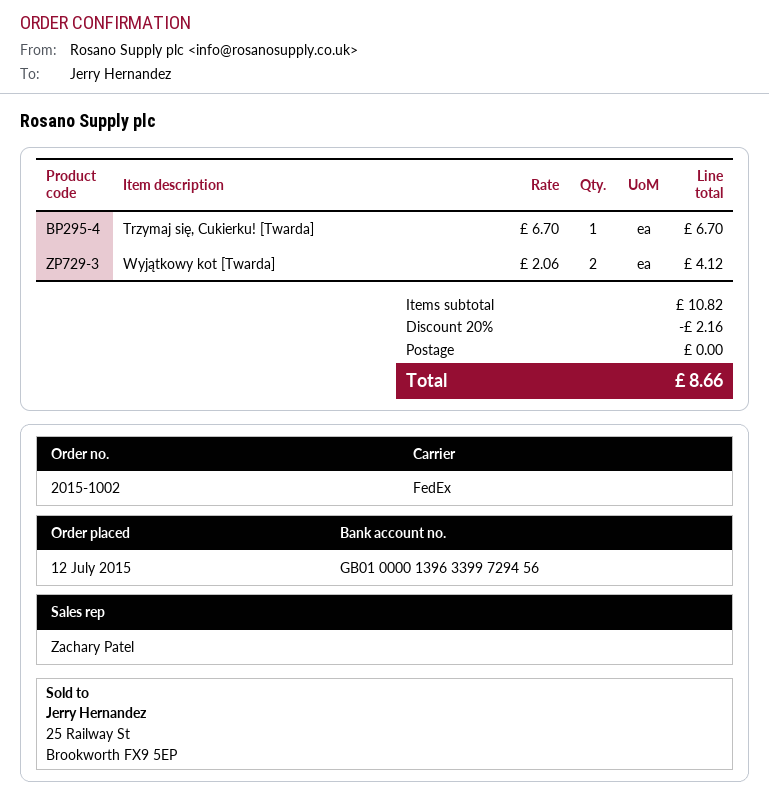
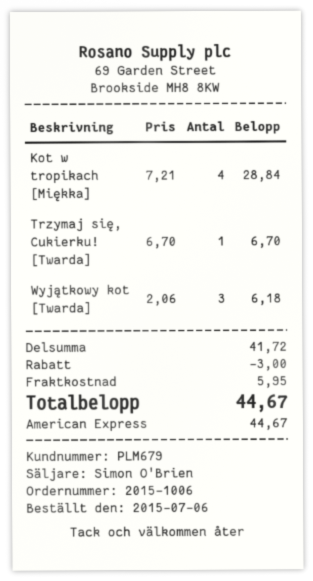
order number: 2015-1002 -> 2015-1006
order date: 2015-07-12 -> 2015-07-06
sales rep: Zachary Patel -> Simon O'Brien
Wyjątkowy kot [Twarda]: 2 x 2.06 = 4.12 -> 3 x 2.06 = 6.18
Kot w tropikach [Miękka]: none -> 4 x 7.21 = 28.84
subtotal: 10.82 -> 41.72
discount: 2.16 -> 3.00
shipping: 0.00 -> 5.95
total: 8.66 -> 44.67

